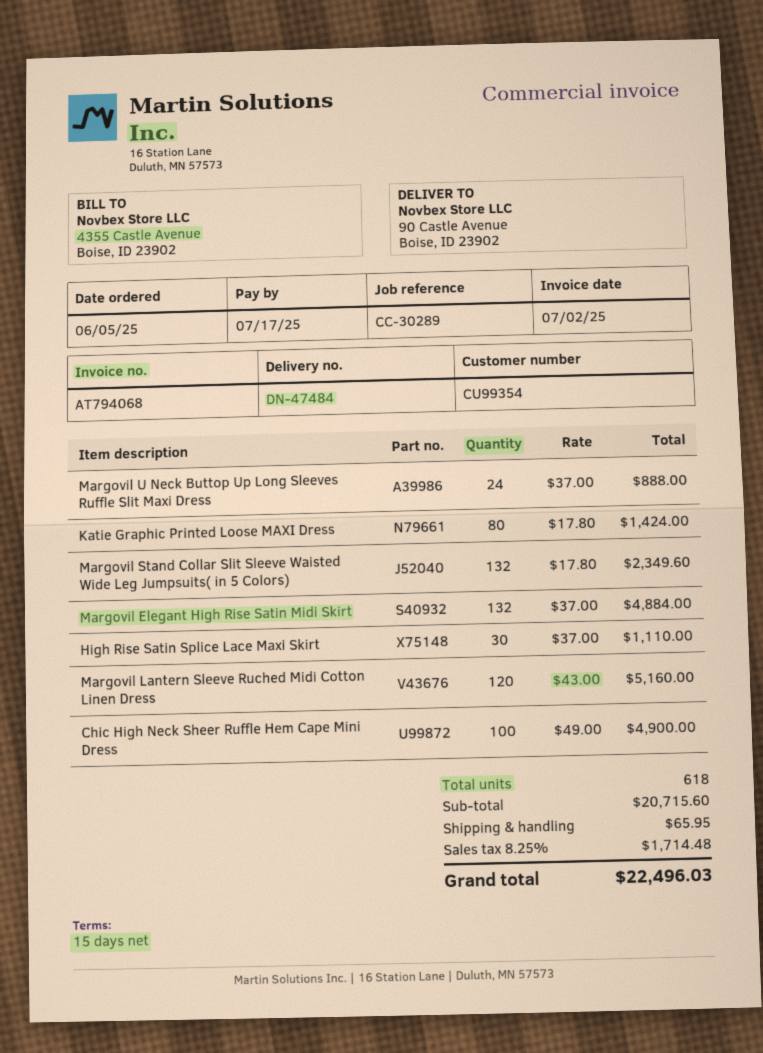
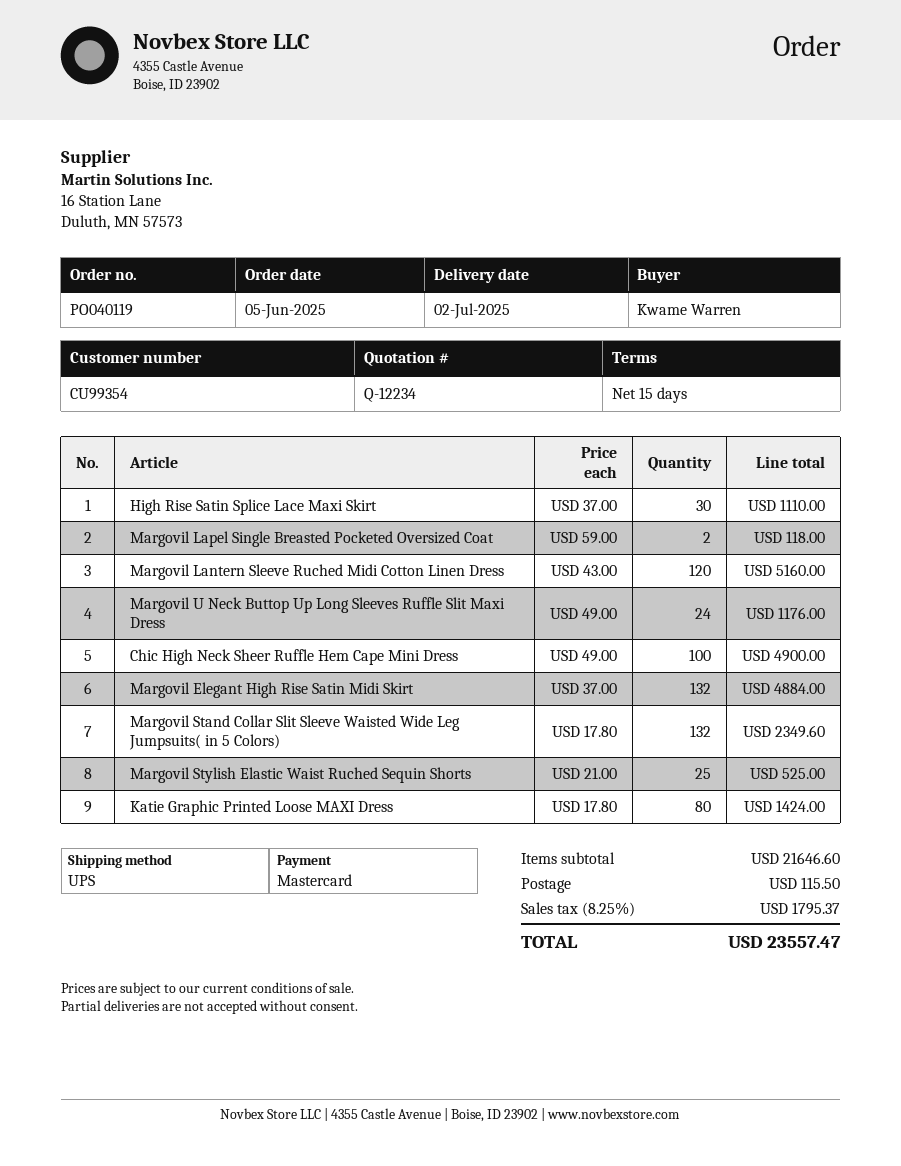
Margovil U Neck Buttop Up Long Sleeves Ruffle Slit Maxi Dress: 24 x 37.00 = 888.00 -> 24 x 49.00 = 1176.00
Margovil Lapel Single Breasted Pocketed Oversized Coat: none -> 2 x 59.00 = 118.00
Margovil Stylish Elastic Waist Ruched Sequin Shorts: none -> 25 x 21.00 = 525.00
subtotal: 20715.60 -> 21646.60
shipping: 65.95 -> 115.50
tax: 8.25% = 1714.48 -> 8.25% = 1795.37
total: 22496.03 -> 23557.47

